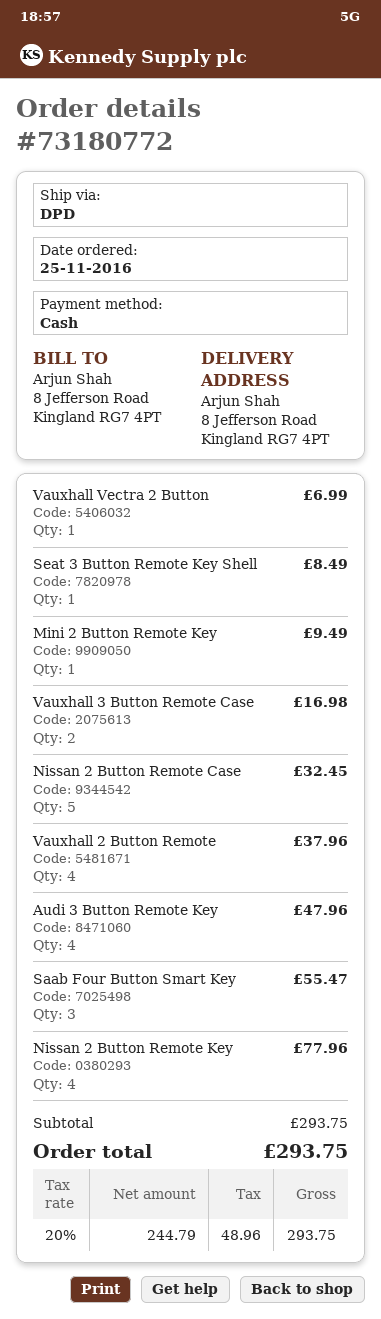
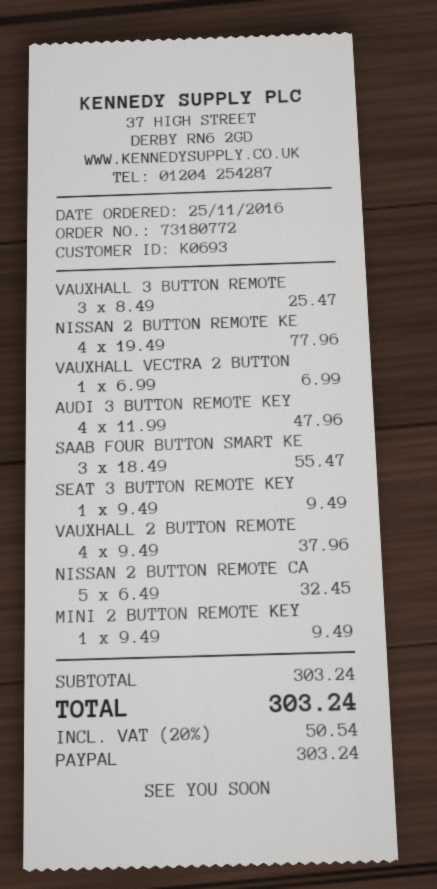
payment method: cash -> PayPal
Seat 3 Button Remote Key Shell: 1 for 8.49 -> 1 for 9.49
Vauxhall 3 Button Remote Case: 2 for 16.98 -> 3 for 25.47
subtotal: 293.75 -> 303.24
tax: 20% = 48.96 -> 20% = 50.54
total: 293.75 -> 303.24

